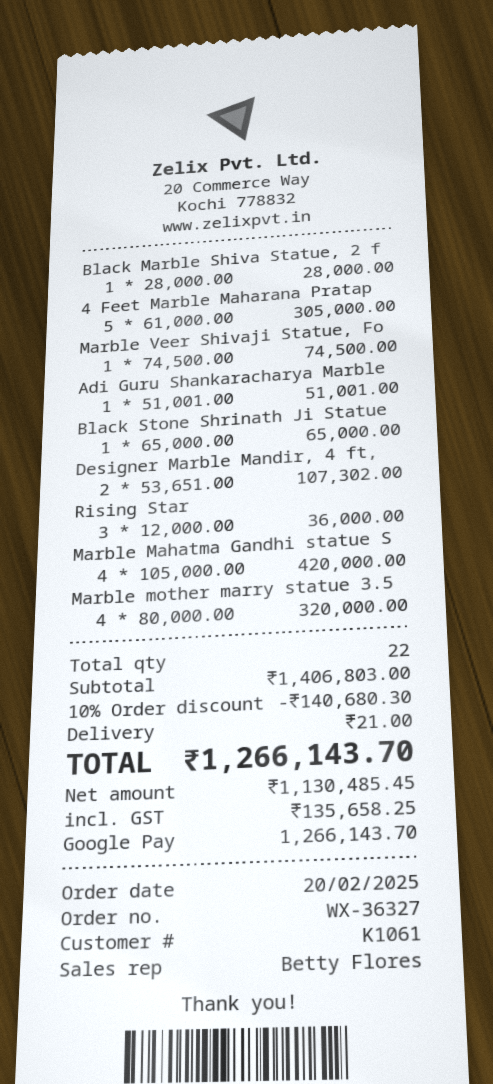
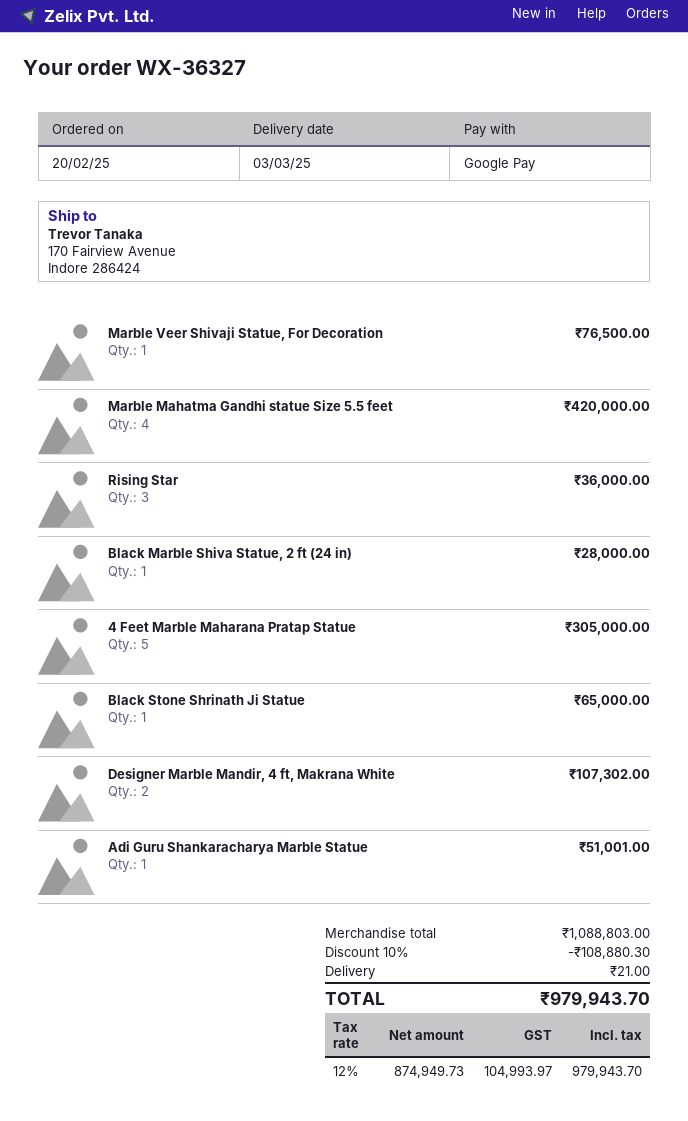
Marble Veer Shivaji Statue, Fo: 1 for 74500.00 -> 1 for 76500.00
Marble mother marry statue 3.5: 4 for 320000.00 -> none
subtotal: 1406803.00 -> 1088803.00
discount: 10% = 140680.30 -> 10% = 108880.30
net: 1130485.45 -> 874949.73
tax: 135658.25 -> 104993.97
total: 1266143.70 -> 979943.70

